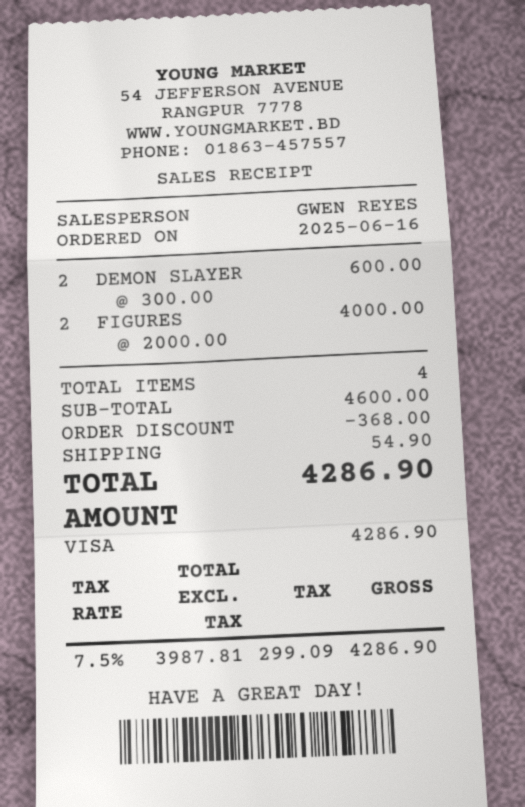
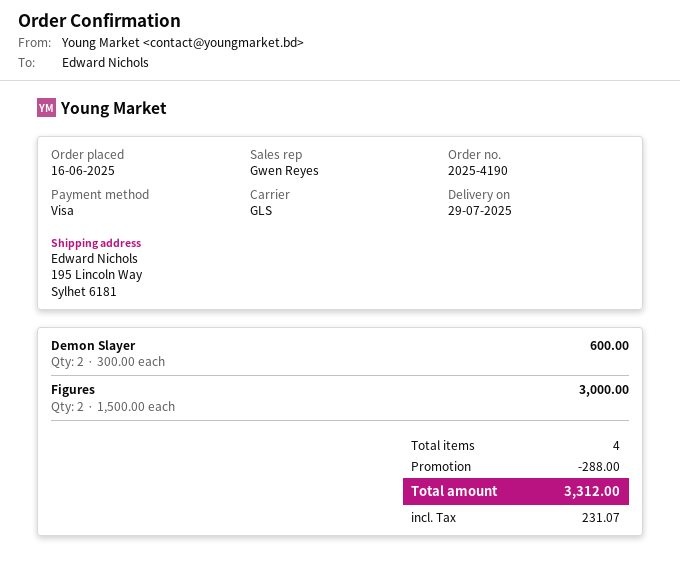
FIGURES: 2 x 2000.00 = 4000.00 -> 2 x 1500.00 = 3000.00
discount: 368.00 -> 288.00
shipping: 54.90 -> none
tax: 299.09 -> 231.07
total: 4286.90 -> 3312.00

